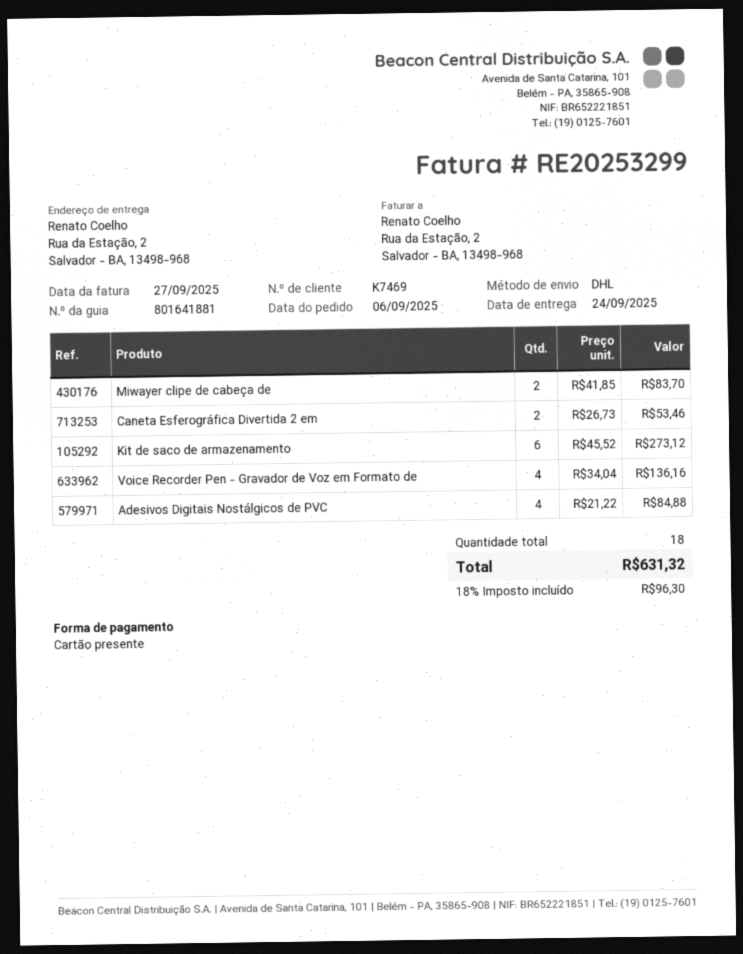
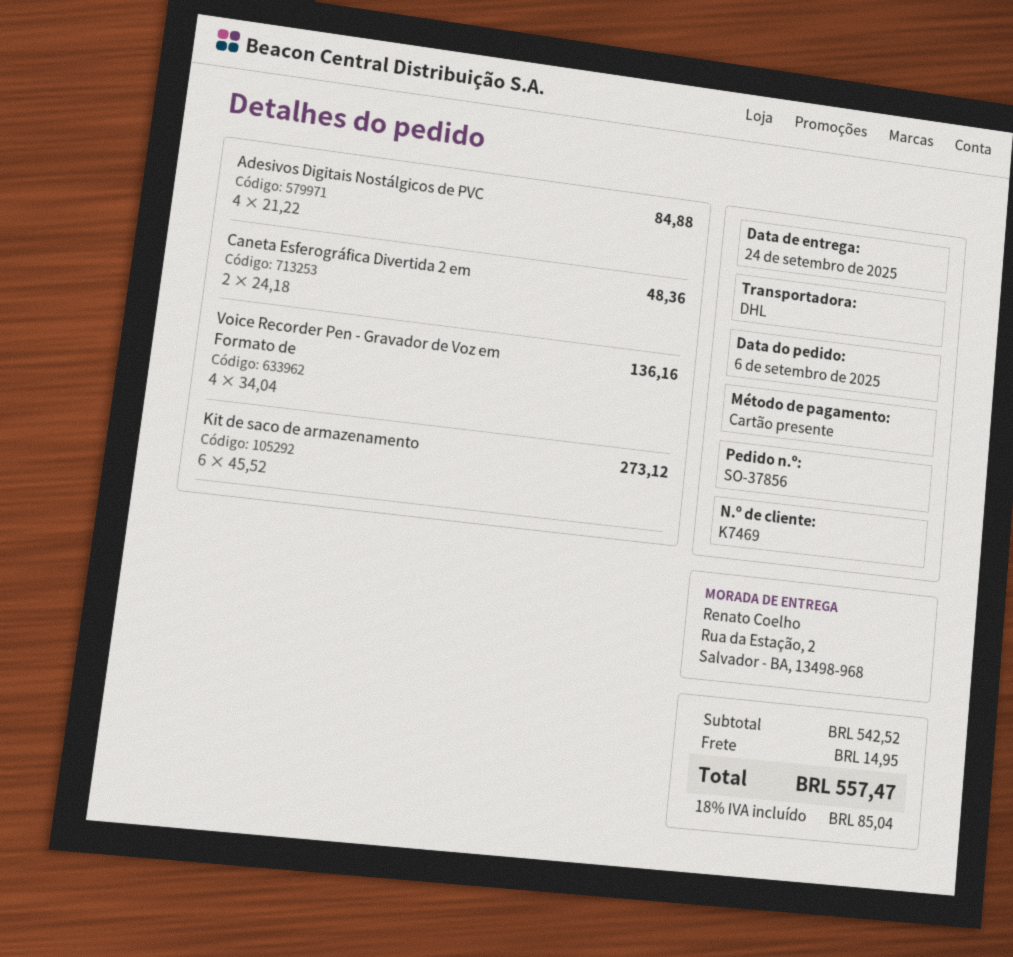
Miwayer clipe de cabeça de: 2 x 41.85 = 83.70 -> none
Caneta Esferográfica Divertida 2 em: 2 x 26.73 = 53.46 -> 2 x 24.18 = 48.36
shipping: none -> 14.95
tax: 18% = 96.30 -> 18% = 85.04
total: 631.32 -> 557.47

